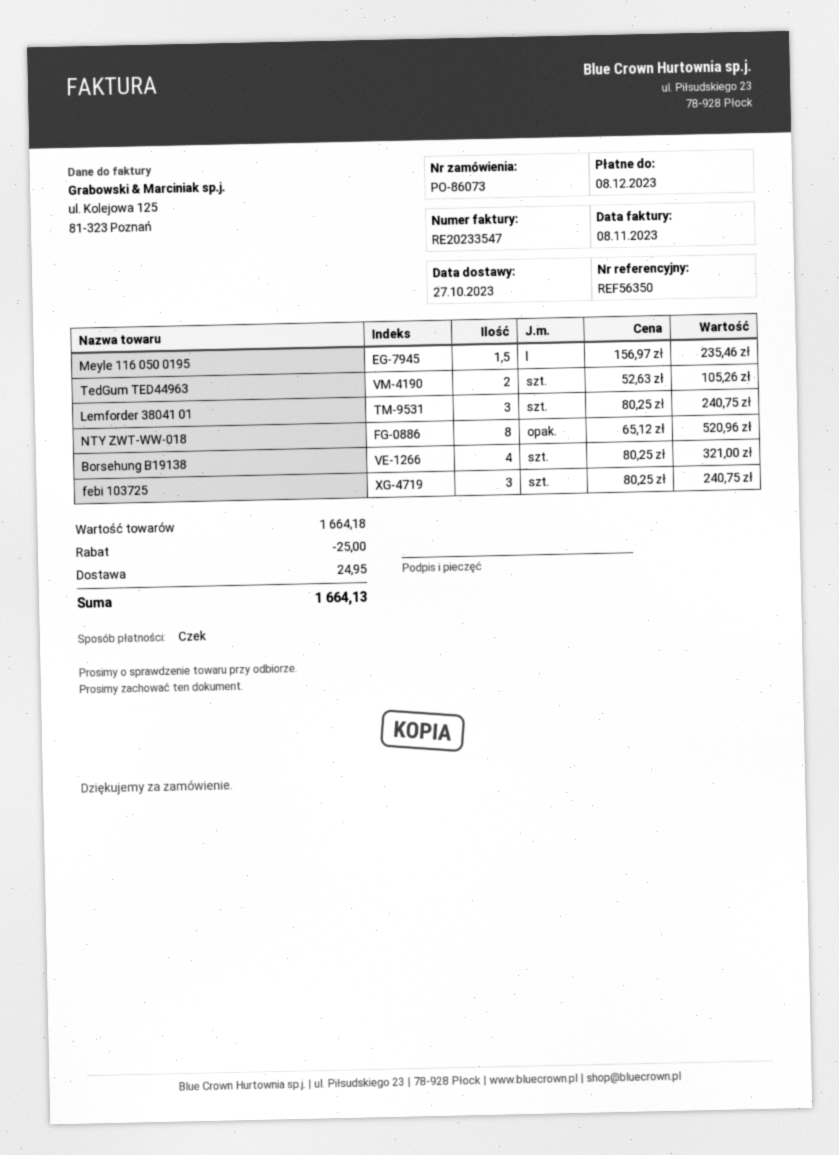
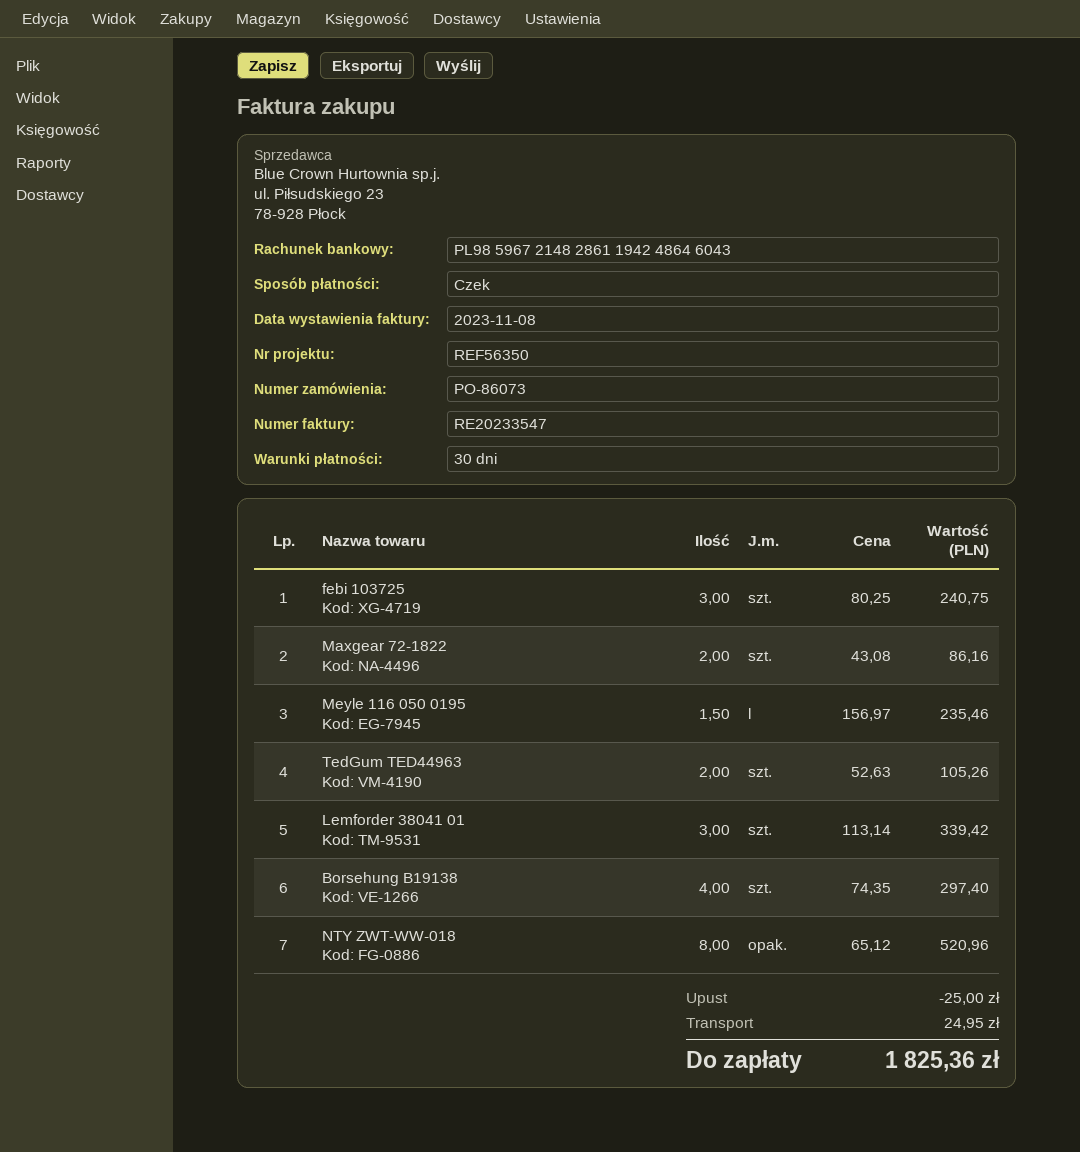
Lemforder 38041 01: 3 x 80.25 = 240.75 -> 3 x 113.14 = 339.42
Borsehung B19138: 4 x 80.25 = 321.00 -> 4 x 74.35 = 297.40
Maxgear 72-1822: none -> 2 x 43.08 = 86.16
total: 1664.13 -> 1825.36

